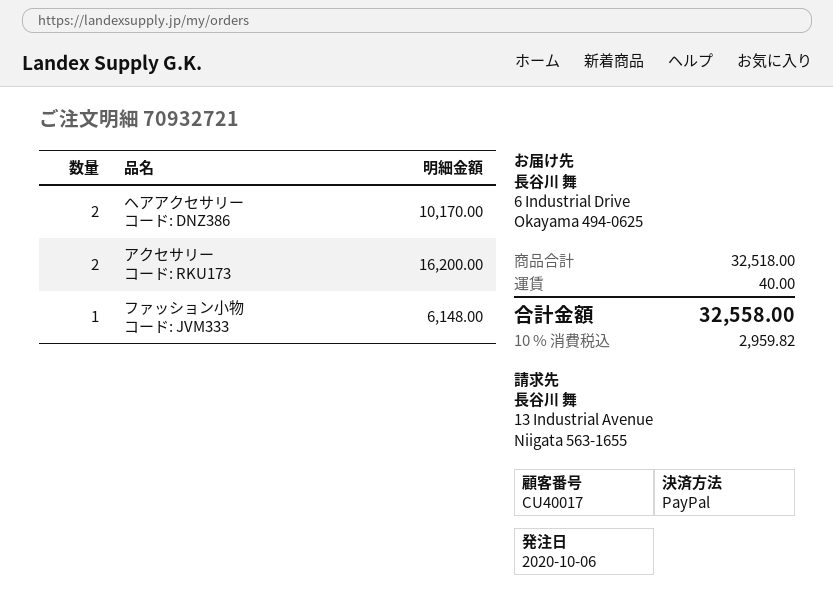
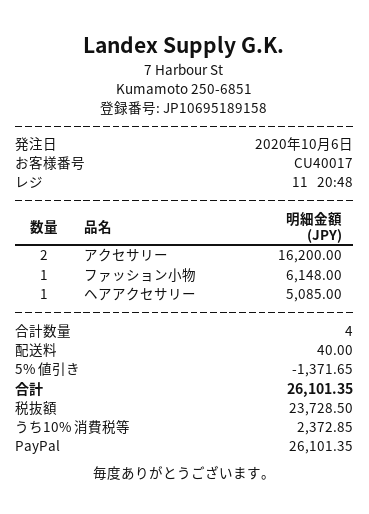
ヘアアクセサリー: 2 for 10170.00 -> 1 for 5085.00
discount: none -> 5% = 1371.65
tax: 10% = 2959.82 -> 10% = 2372.85
total: 32558.00 -> 26101.35

